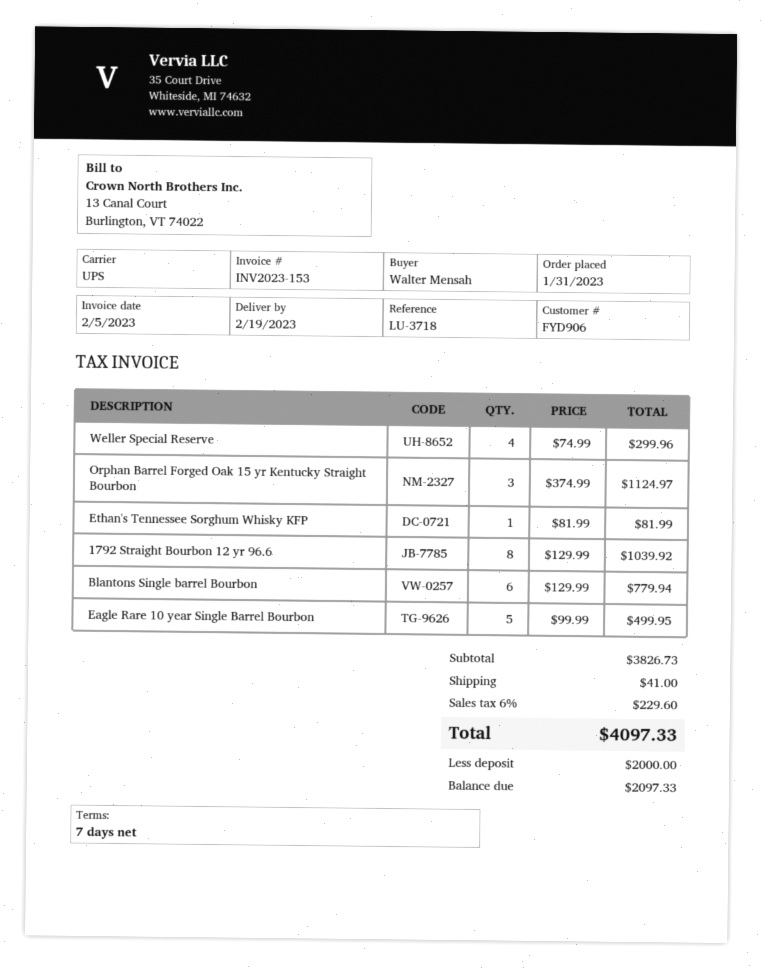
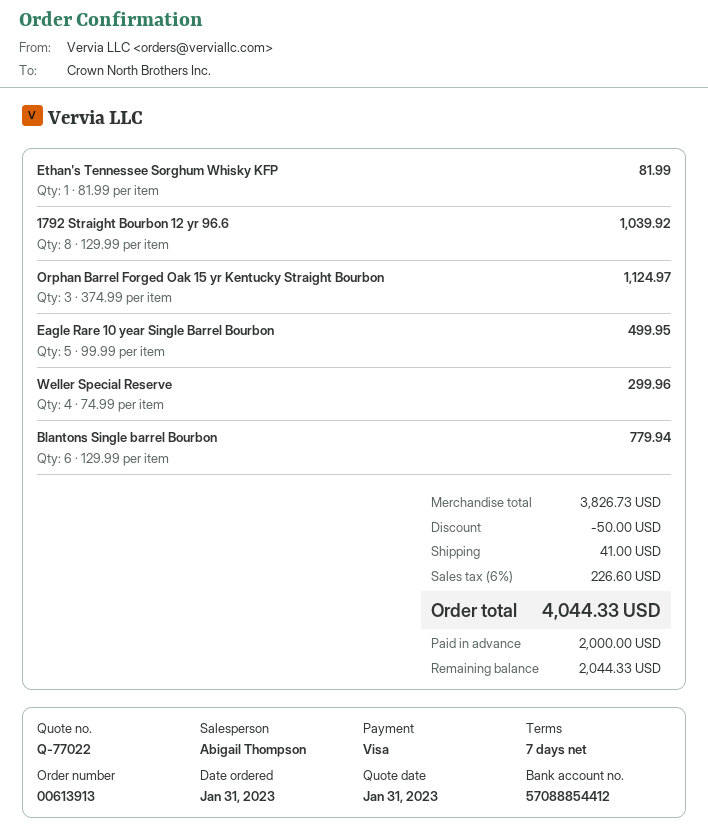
discount: none -> 50.00
tax: 6% = 229.60 -> 6% = 226.60
total: 4097.33 -> 4044.33
balance: 2097.33 -> 2044.33

